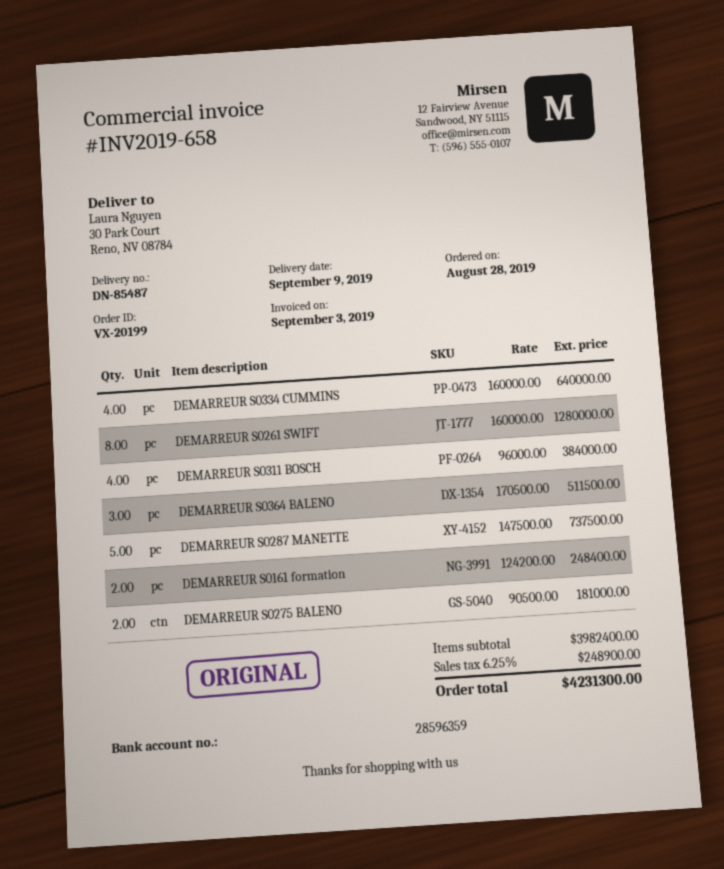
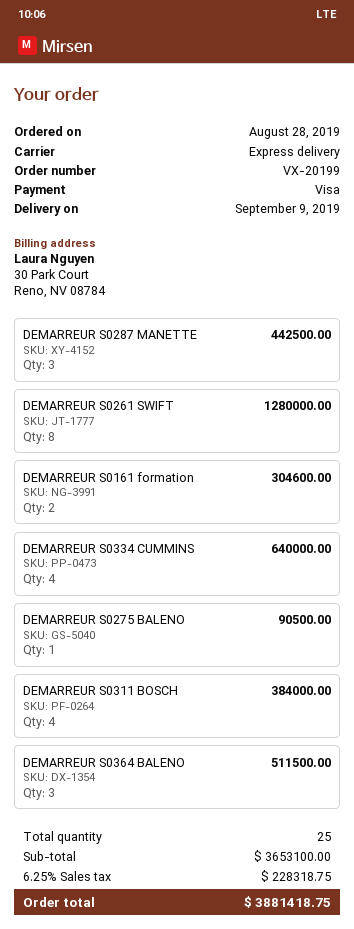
DEMARREUR S0287 MANETTE: 5 for 737500.00 -> 3 for 442500.00
DEMARREUR S0161 formation: 2 for 248400.00 -> 2 for 304600.00
DEMARREUR S0275 BALENO: 2 for 181000.00 -> 1 for 90500.00
subtotal: 3982400.00 -> 3653100.00
tax: 6.25% = 248900.00 -> 6.25% = 228318.75
total: 4231300.00 -> 3881418.75

